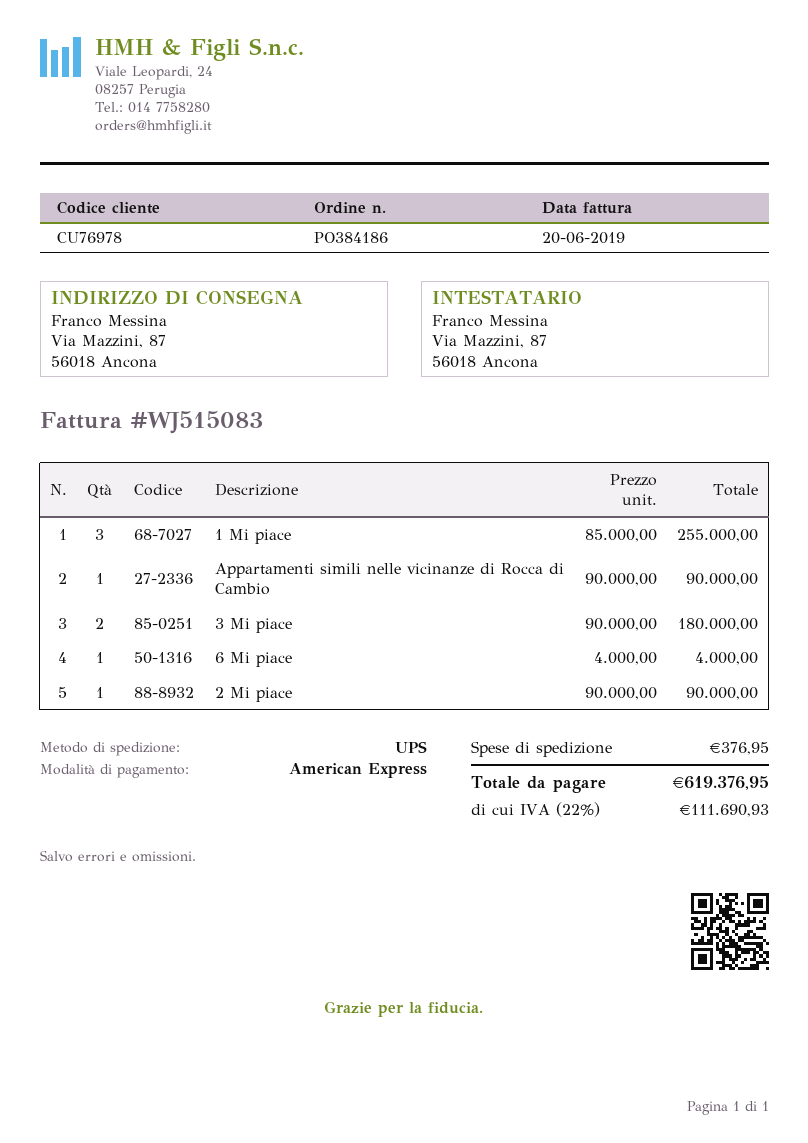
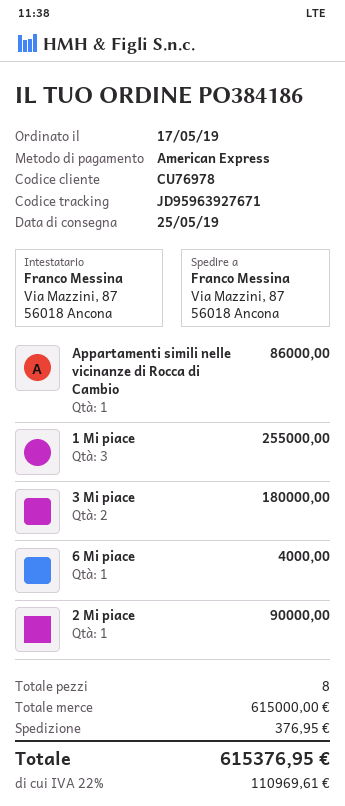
Appartamenti simili nelle vicinanze di Rocca di Cambio: 1 for 90000.00 -> 1 for 86000.00
tax: 22% = 111690.93 -> 22% = 110969.61
total: 619376.95 -> 615376.95

